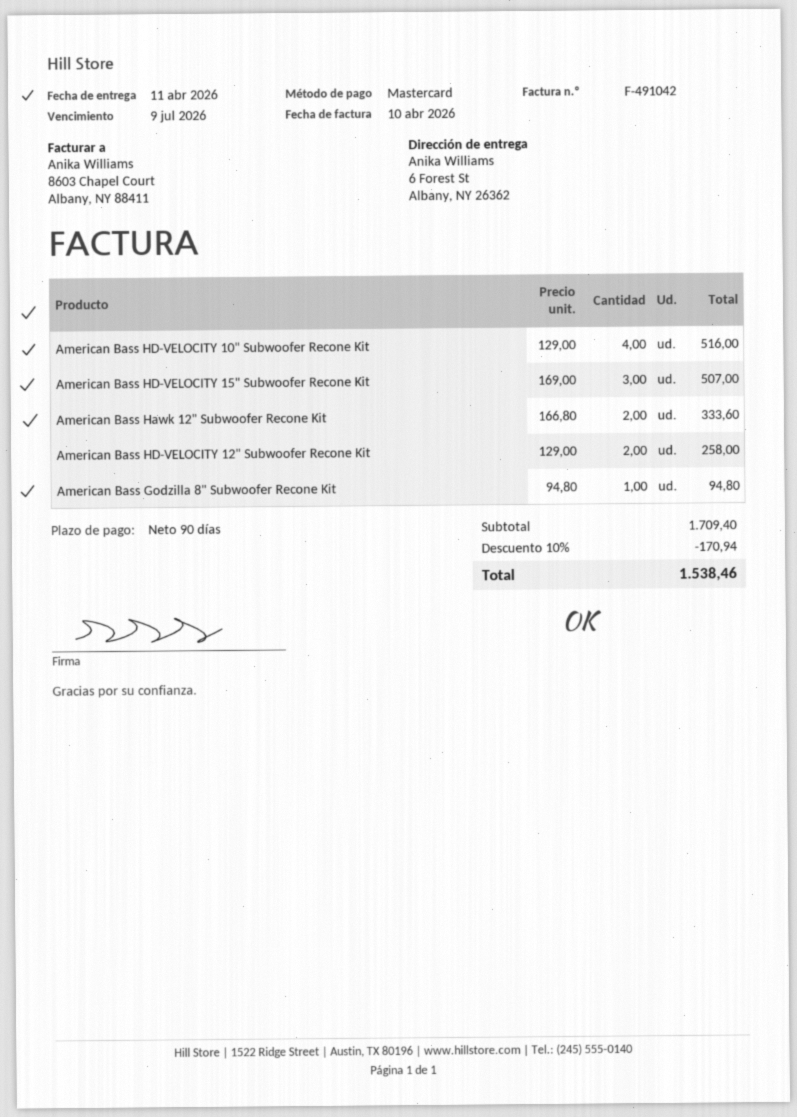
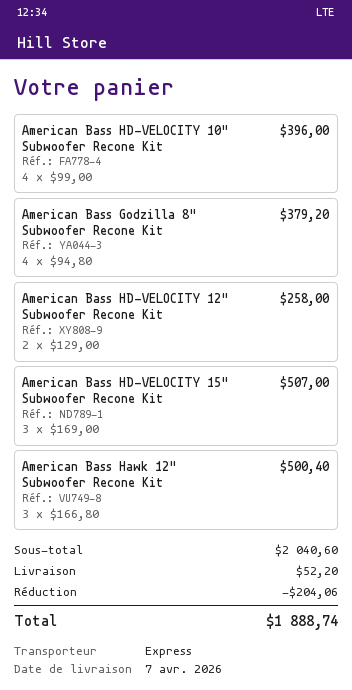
delivery date: 2026-04-11 -> 2026-04-07
American Bass HD-VELOCITY 10" Subwoofer Recone Kit: 4 x 129.00 = 516.00 -> 4 x 99.00 = 396.00
American Bass Hawk 12" Subwoofer Recone Kit: 2 x 166.80 = 333.60 -> 3 x 166.80 = 500.40
American Bass Godzilla 8" Subwoofer Recone Kit: 1 x 94.80 = 94.80 -> 4 x 94.80 = 379.20
subtotal: 1709.40 -> 2040.60
discount: 170.94 -> 204.06
shipping: none -> 52.20
total: 1538.46 -> 1888.74

